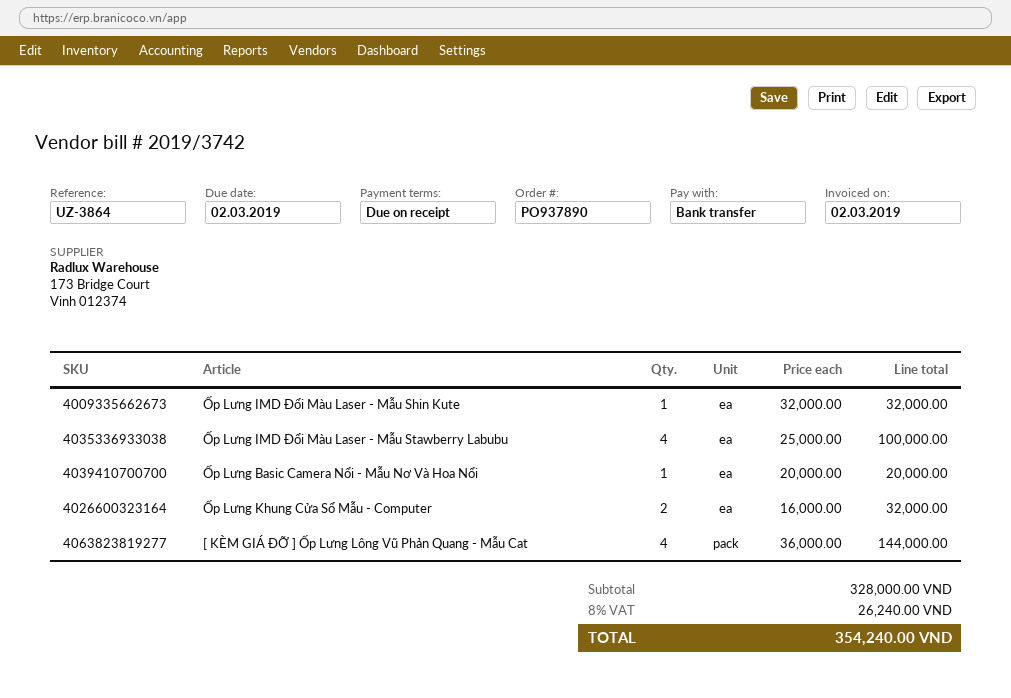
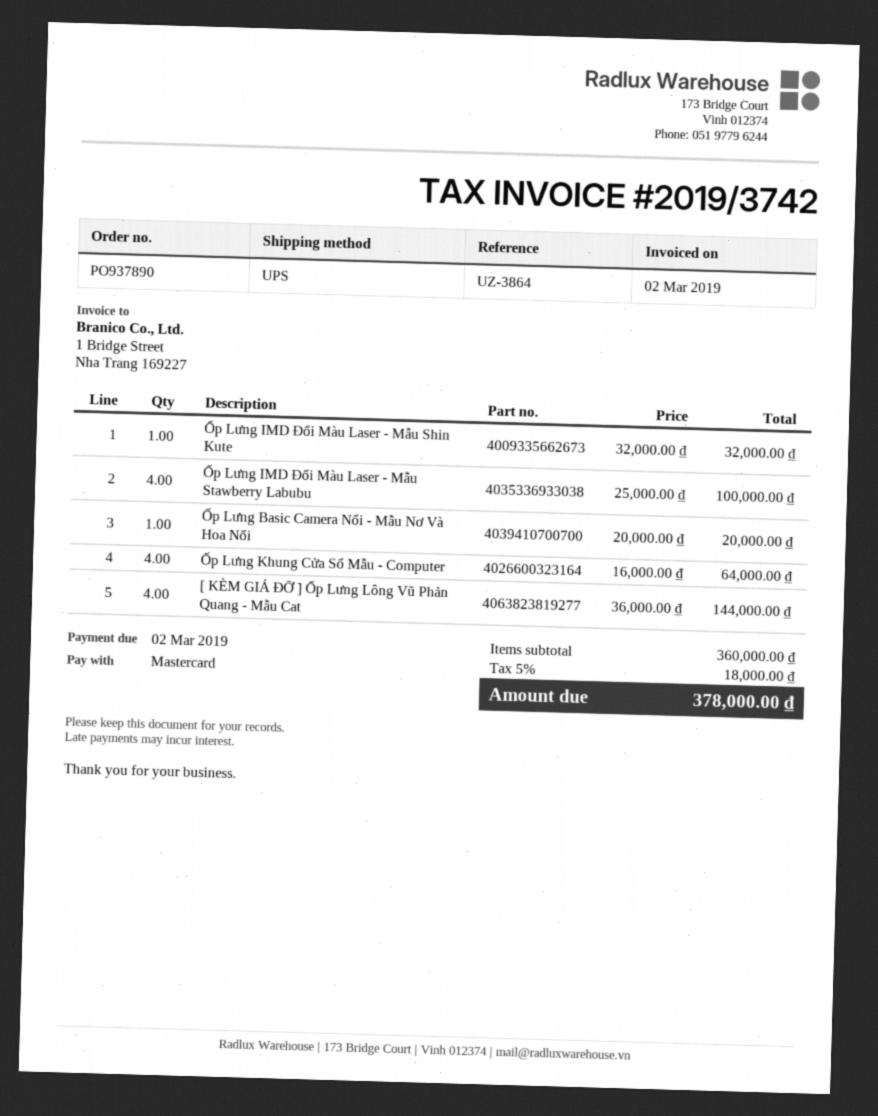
payment method: bank transfer -> Mastercard
Ốp Lưng Khung Cửa Sổ Mẫu - Computer: 2 x 16000.00 = 32000.00 -> 4 x 16000.00 = 64000.00
subtotal: 328000.00 -> 360000.00
tax: 8% = 26240.00 -> 5% = 18000.00
total: 354240.00 -> 378000.00

